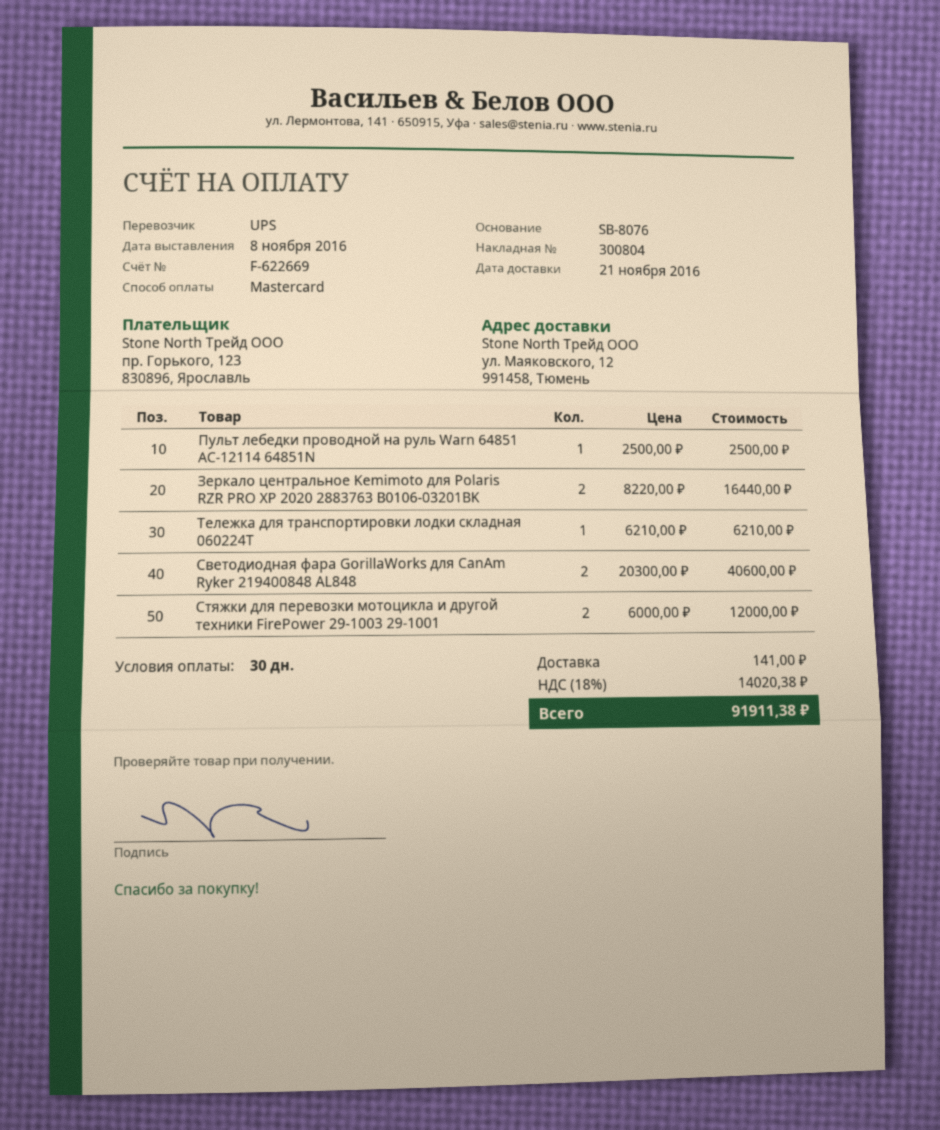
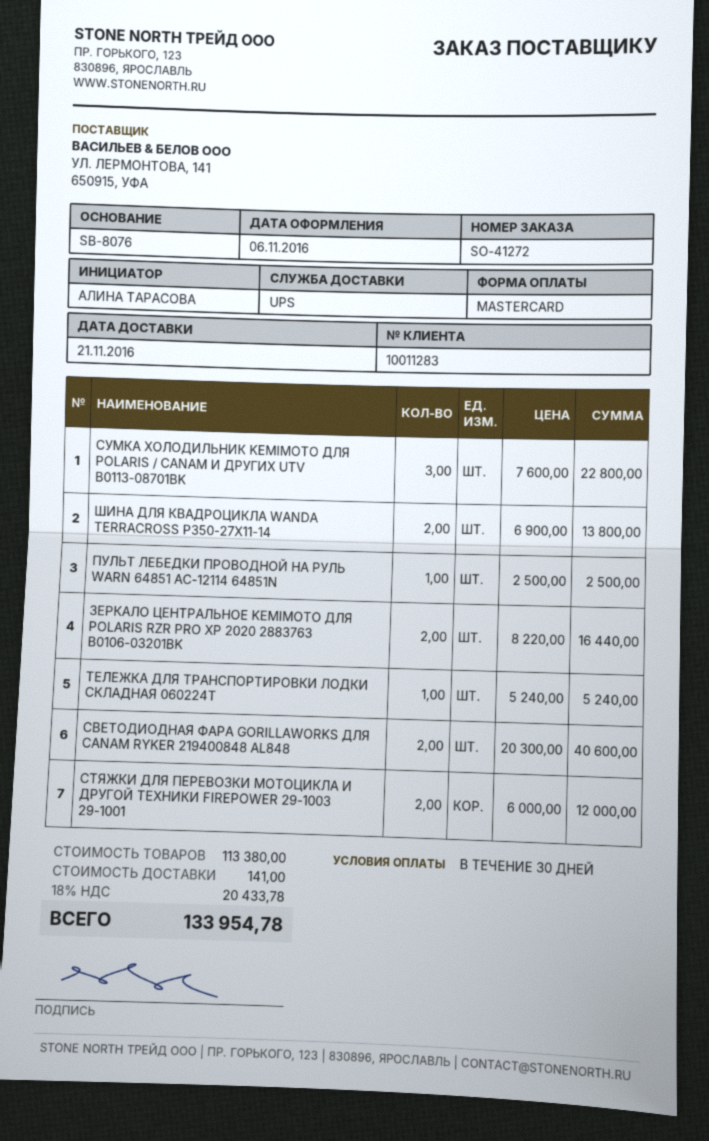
Тележка для транспортировки лодки складная 060224T: 1 x 6210.00 = 6210.00 -> 1 x 5240.00 = 5240.00
СУМКА ХОЛОДИЛЬНИК KEMIMOTO ДЛЯ POLARIS / CANAM И ДРУГИХ UTV B0113-08701BK: none -> 3 x 7600.00 = 22800.00
ШИНА ДЛЯ КВАДРОЦИКЛА WANDA TERRACROSS P350-27X11-14: none -> 2 x 6900.00 = 13800.00
tax: 18% = 14020.38 -> 18% = 20433.78
total: 91911.38 -> 133954.78

